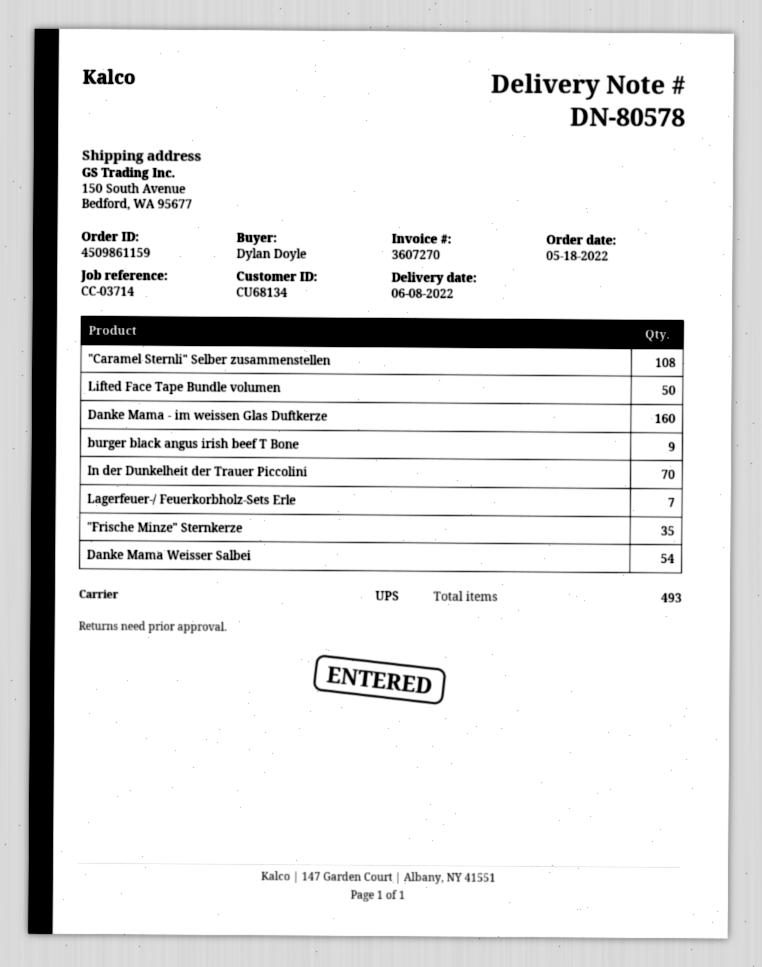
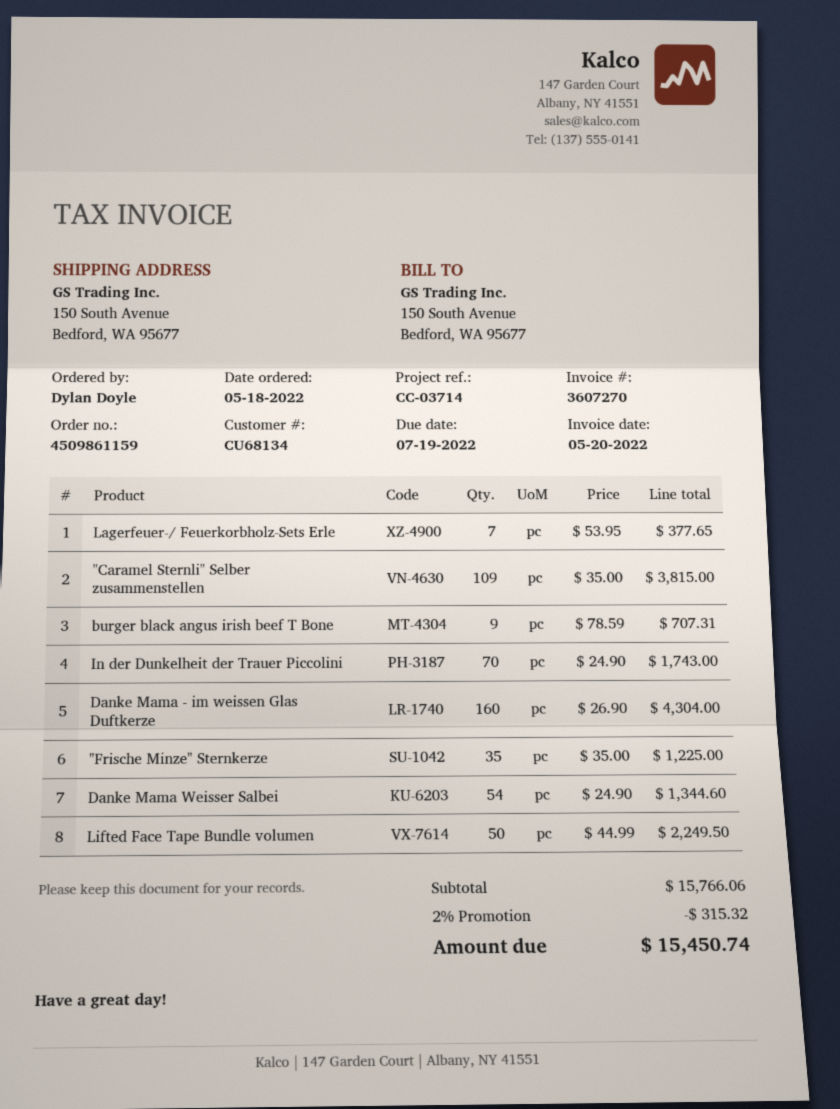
"Caramel Sternli" Selber zusammenstellen: 108 -> 109

